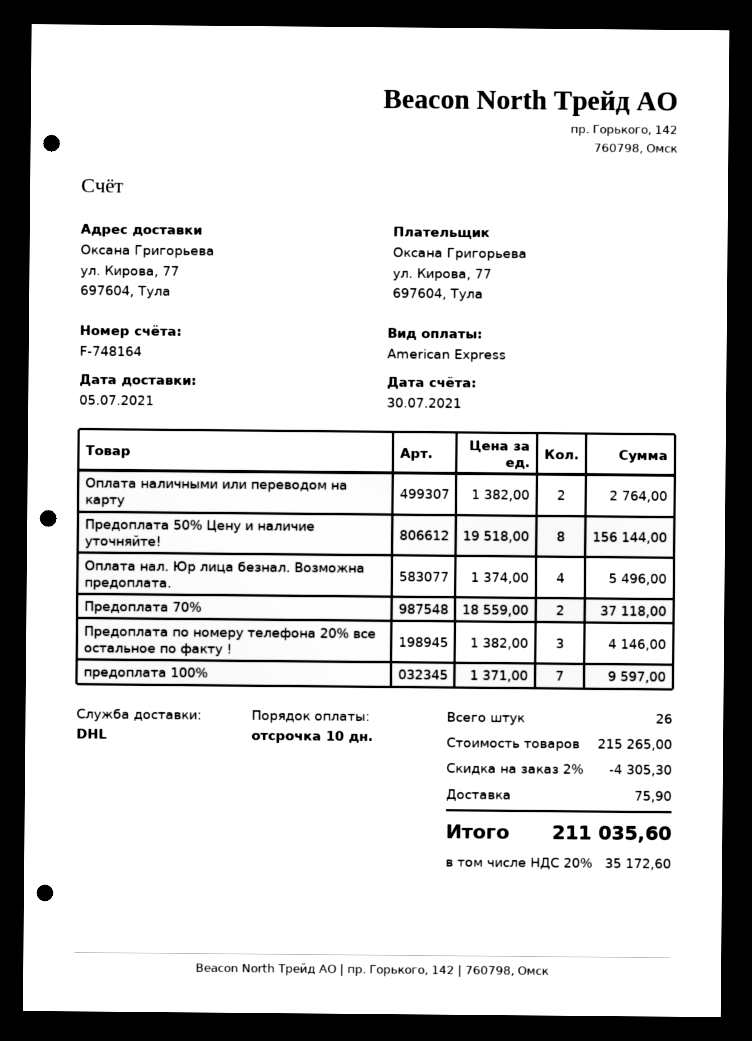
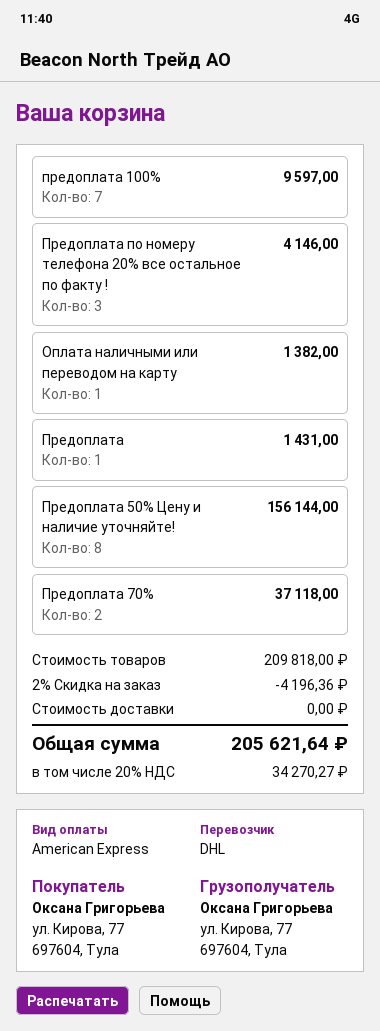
Оплата наличными или переводом на карту: 2 for 2764.00 -> 1 for 1382.00
Оплата нал. Юр лица безнал. Возможна предоплата.: 4 for 5496.00 -> none
Предоплата: none -> 1 for 1431.00
subtotal: 215265.00 -> 209818.00
discount: 2% = 4305.30 -> 2% = 4196.36
shipping: 75.90 -> 0.00
tax: 20% = 35172.60 -> 20% = 34270.27
total: 211035.60 -> 205621.64

